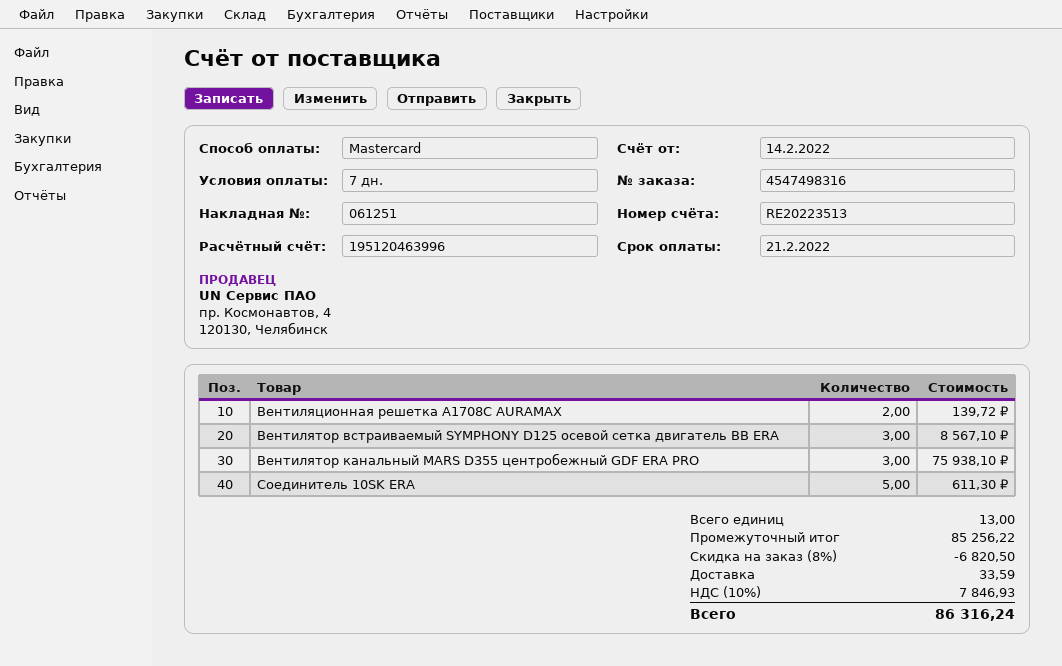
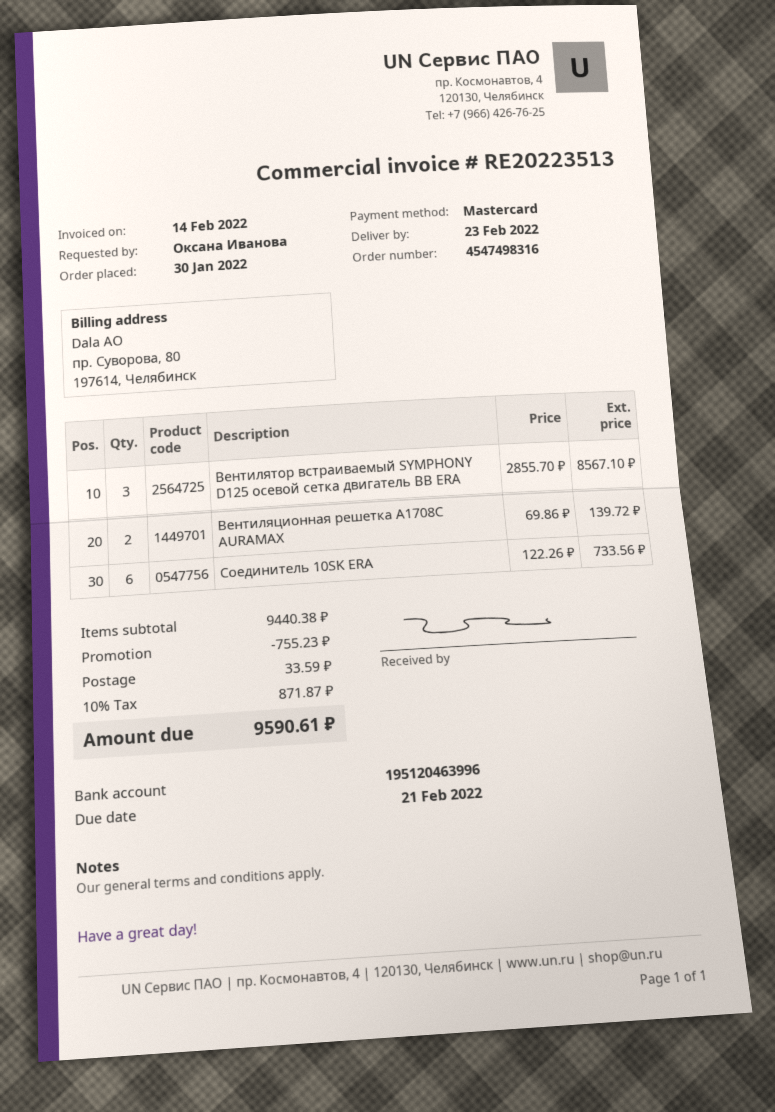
Вентилятор канальный MARS D355 центробежный GDF ERA PRO: 3 for 75938.10 -> none
Соединитель 10SK ERA: 5 for 611.30 -> 6 for 733.56
subtotal: 85256.22 -> 9440.38
discount: 6820.50 -> 755.23
tax: 10% = 7846.93 -> 10% = 871.87
total: 86316.24 -> 9590.61

